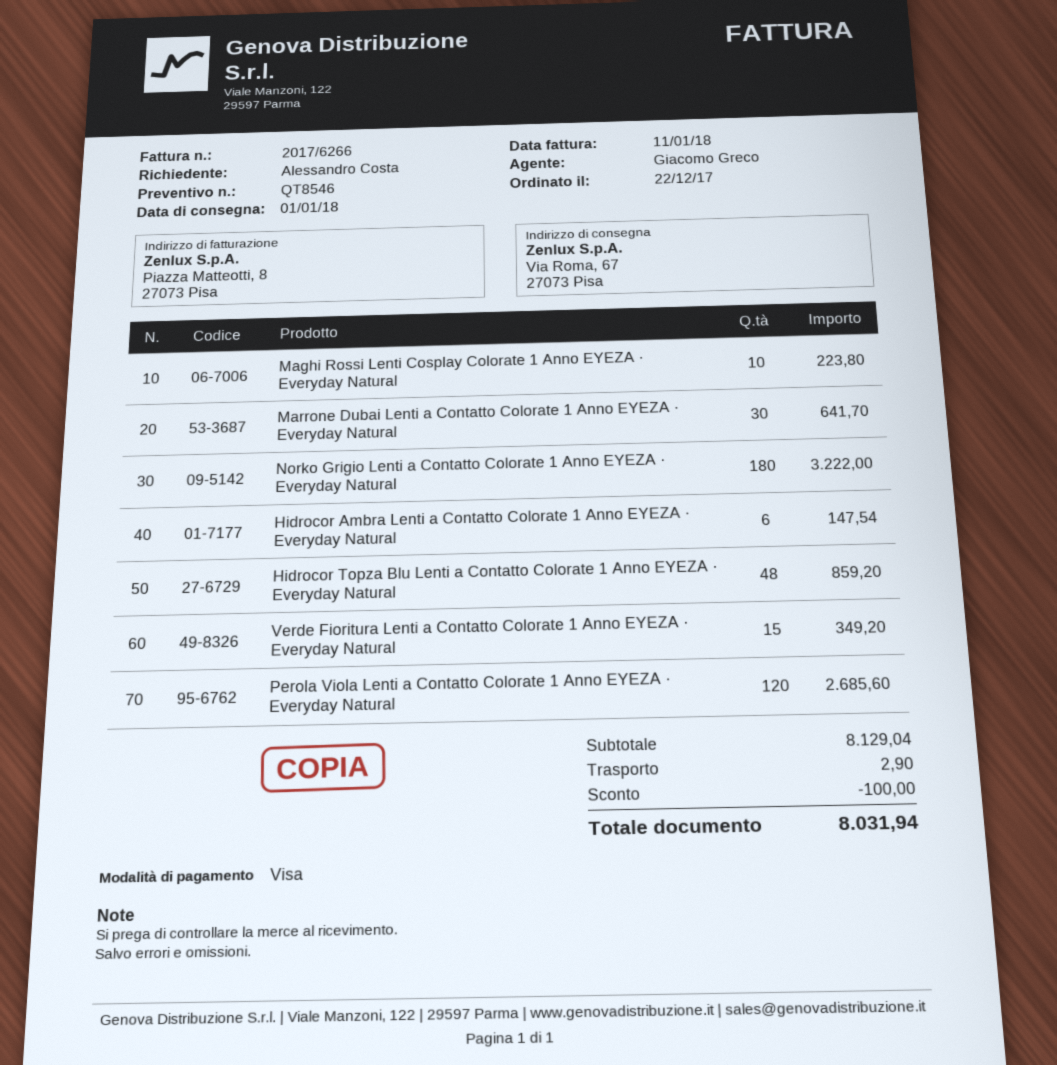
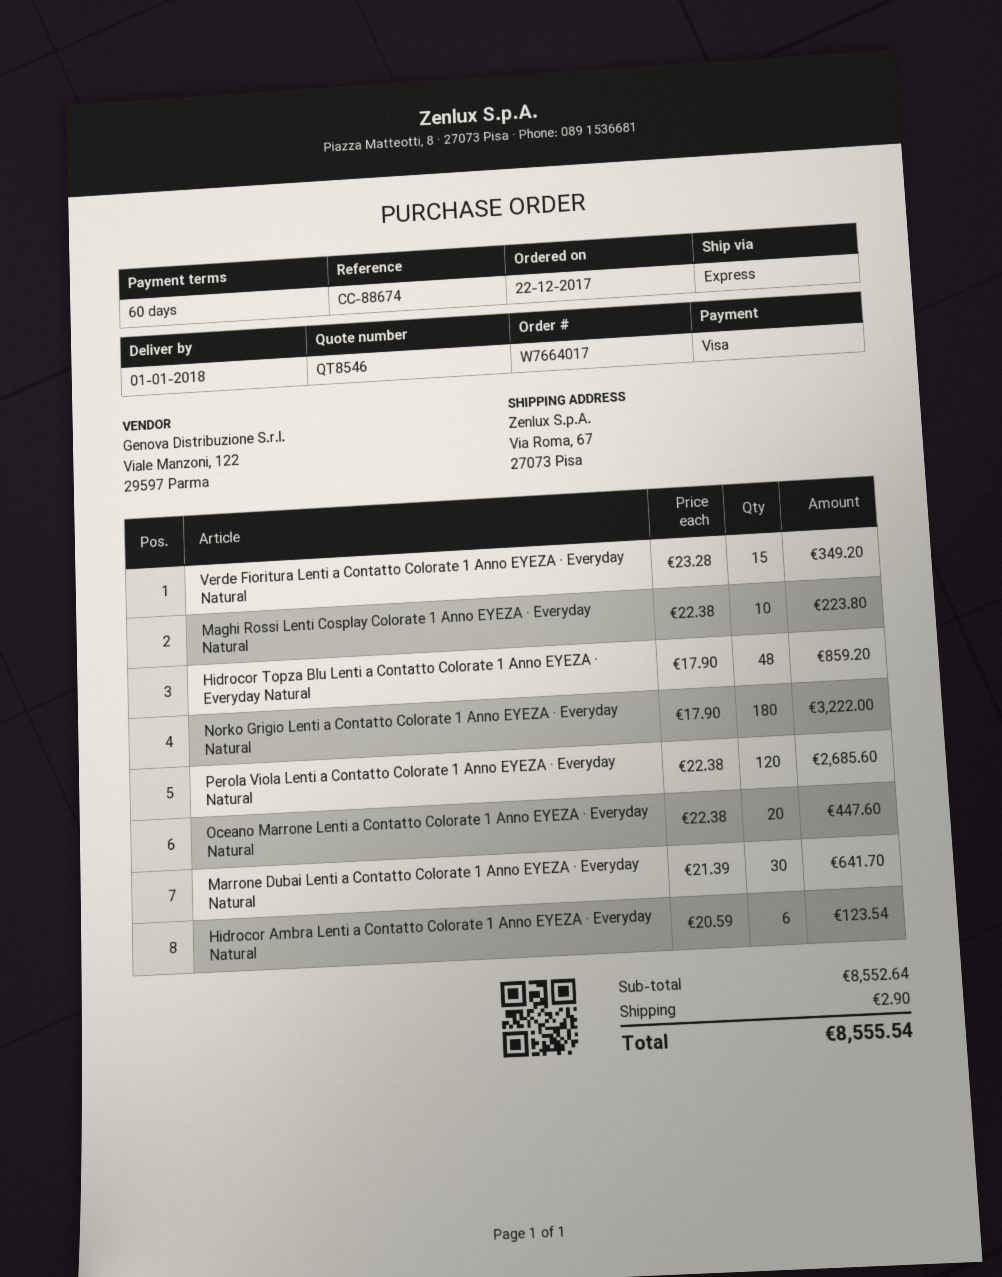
Hidrocor Ambra Lenti a Contatto Colorate 1 Anno EYEZA · Everyday Natural: 6 for 147.54 -> 6 for 123.54
Oceano Marrone Lenti a Contatto Colorate 1 Anno EYEZA · Everyday Natural: none -> 20 for 447.60
subtotal: 8129.04 -> 8552.64
discount: 100.00 -> none
total: 8031.94 -> 8555.54

